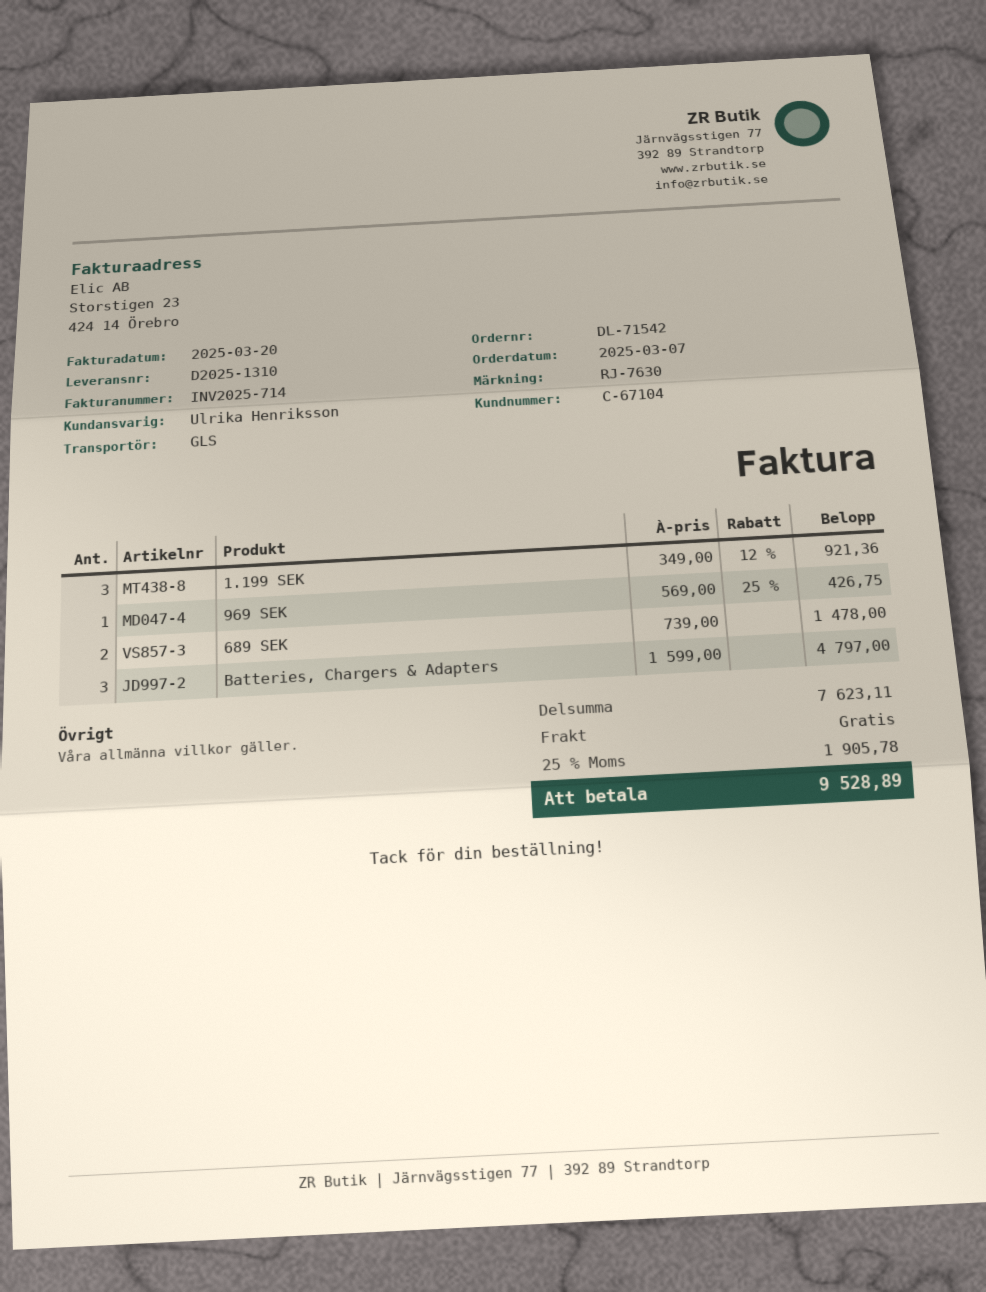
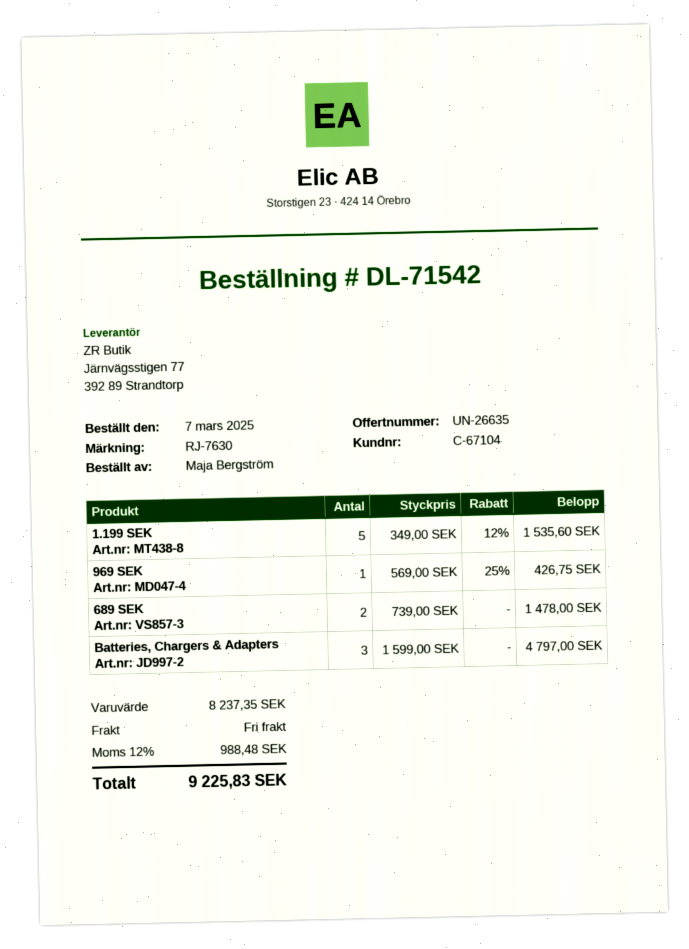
1.199 SEK: 3 x 349.00 - 12% = 921.36 -> 5 x 349.00 - 12% = 1535.60
subtotal: 7623.11 -> 8237.35
tax: 25% = 1905.78 -> 12% = 988.48
total: 9528.89 -> 9225.83

